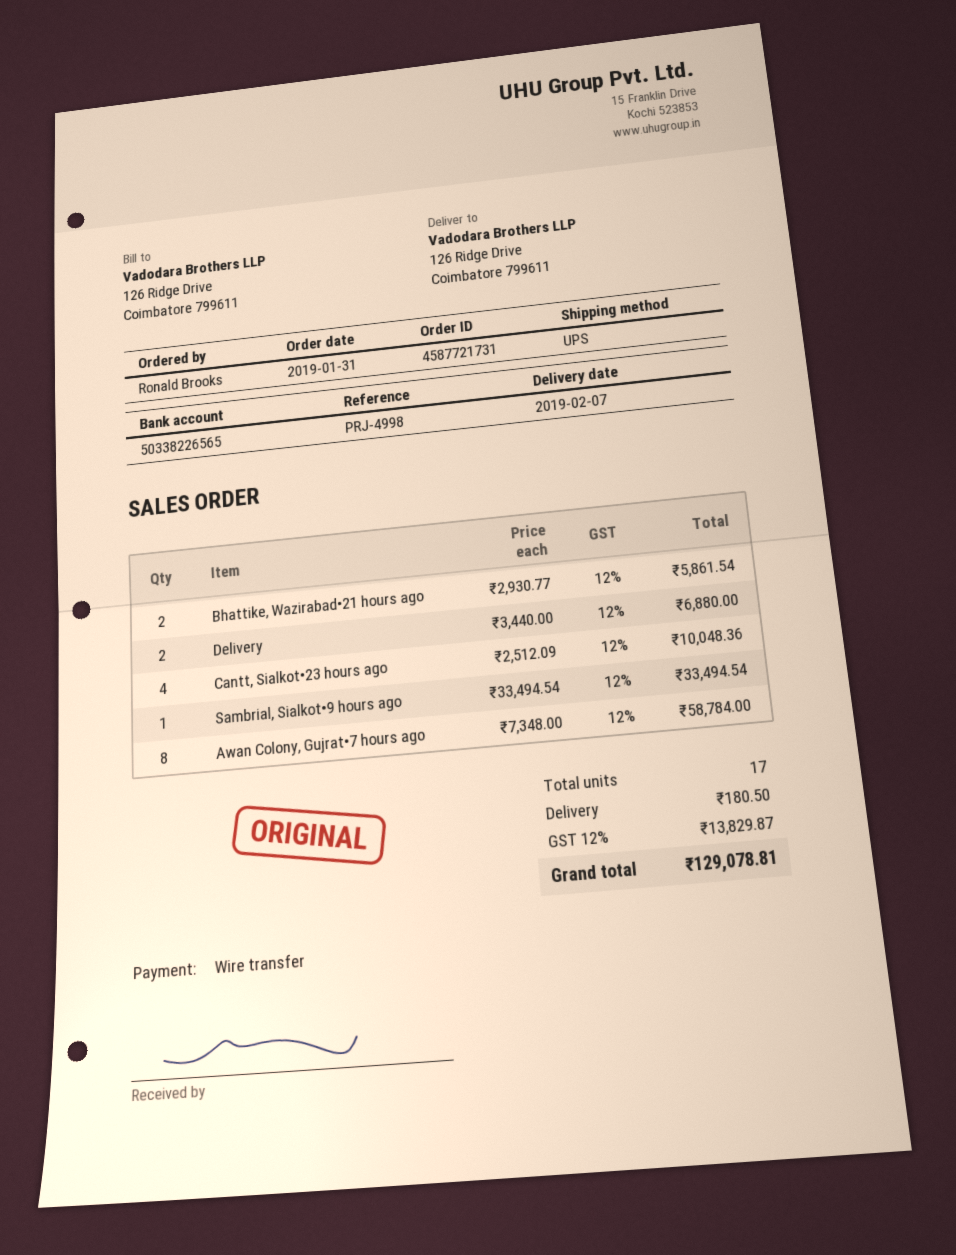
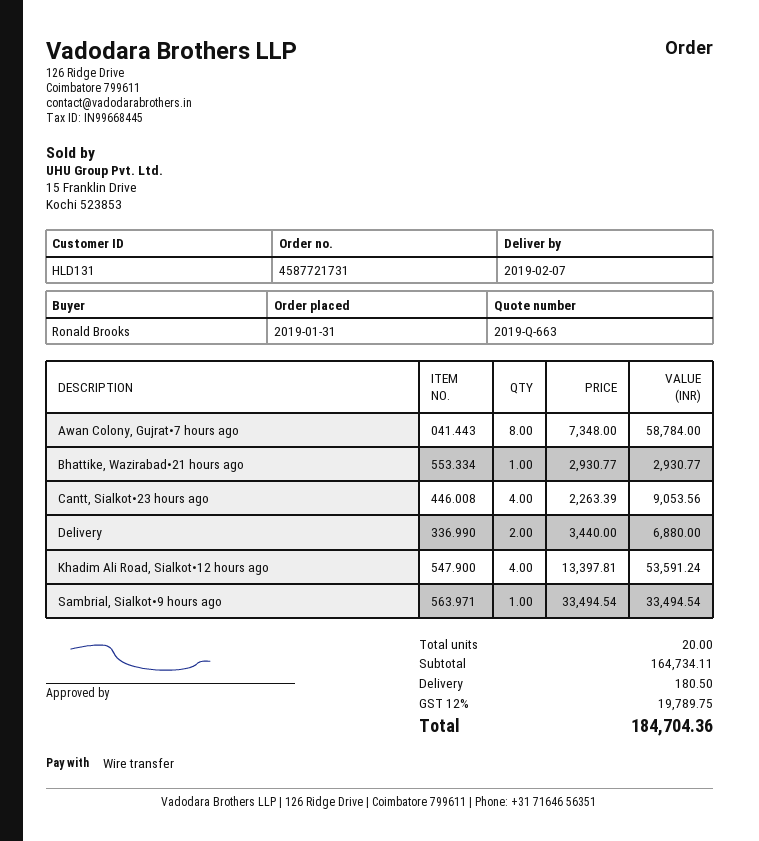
Bhattike, Wazirabad•21 hours ago: 2 x 2930.77 = 5861.54 -> 1 x 2930.77 = 2930.77
Cantt, Sialkot•23 hours ago: 4 x 2512.09 = 10048.36 -> 4 x 2263.39 = 9053.56
Khadim Ali Road, Sialkot•12 hours ago: none -> 4 x 13397.81 = 53591.24
total quantity: 17 -> 20
tax: 12% = 13829.87 -> 12% = 19789.75
total: 129078.81 -> 184704.36

